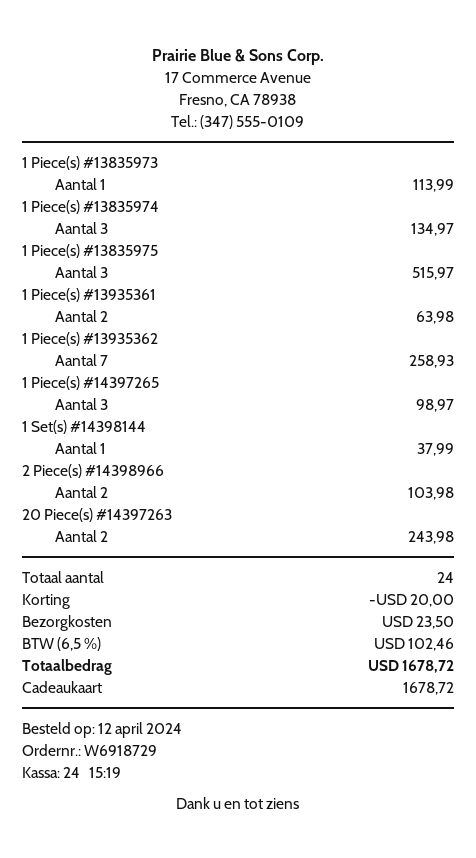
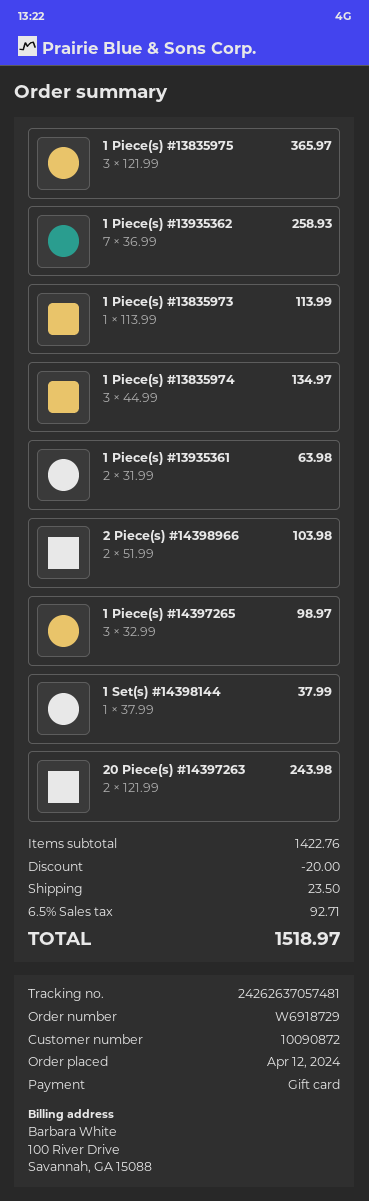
1 Piece(s) #13835975: 3 for 515.97 -> 3 for 365.97
tax: 6.5% = 102.46 -> 6.5% = 92.71
total: 1678.72 -> 1518.97

